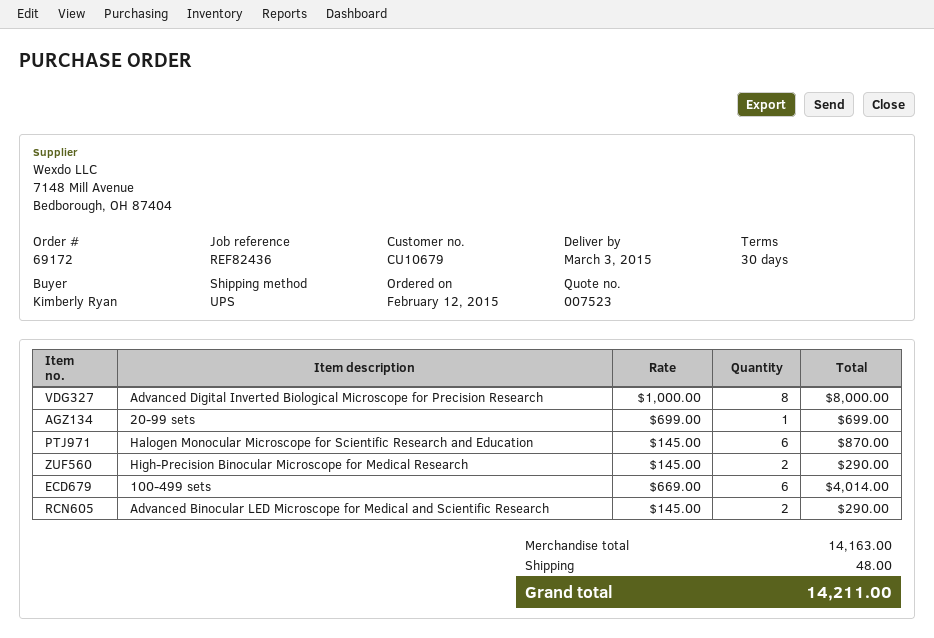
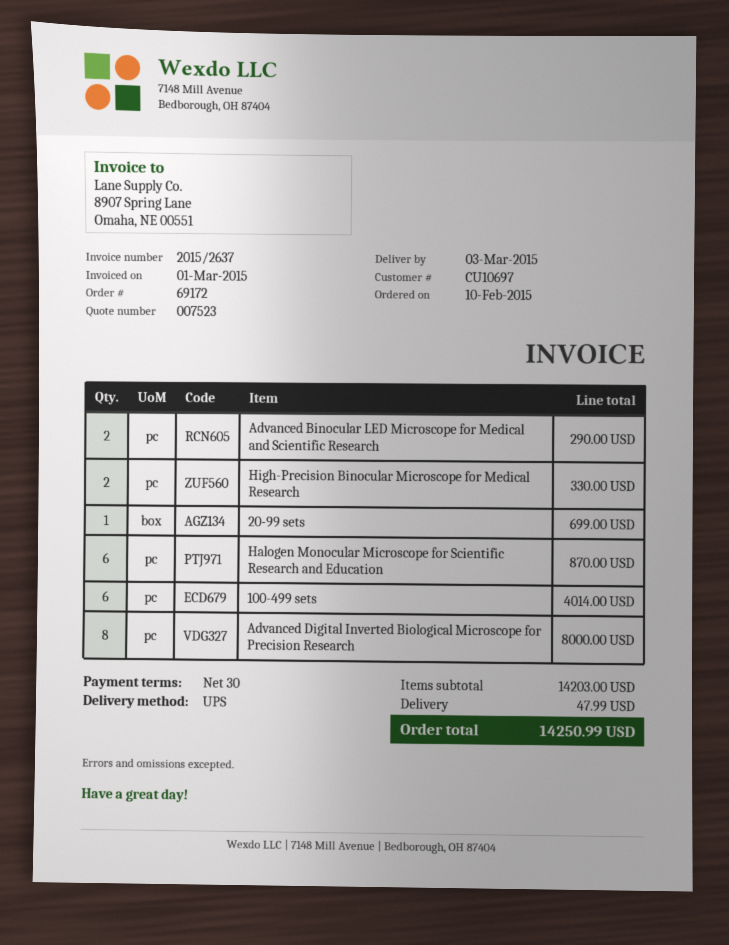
order date: 2015-02-12 -> 2015-02-10
customer number: CU10679 -> CU10697
High-Precision Binocular Microscope for Medical Research: 2 for 290.00 -> 2 for 330.00
subtotal: 14163.00 -> 14203.00
shipping: 48.00 -> 47.99
total: 14211.00 -> 14250.99

